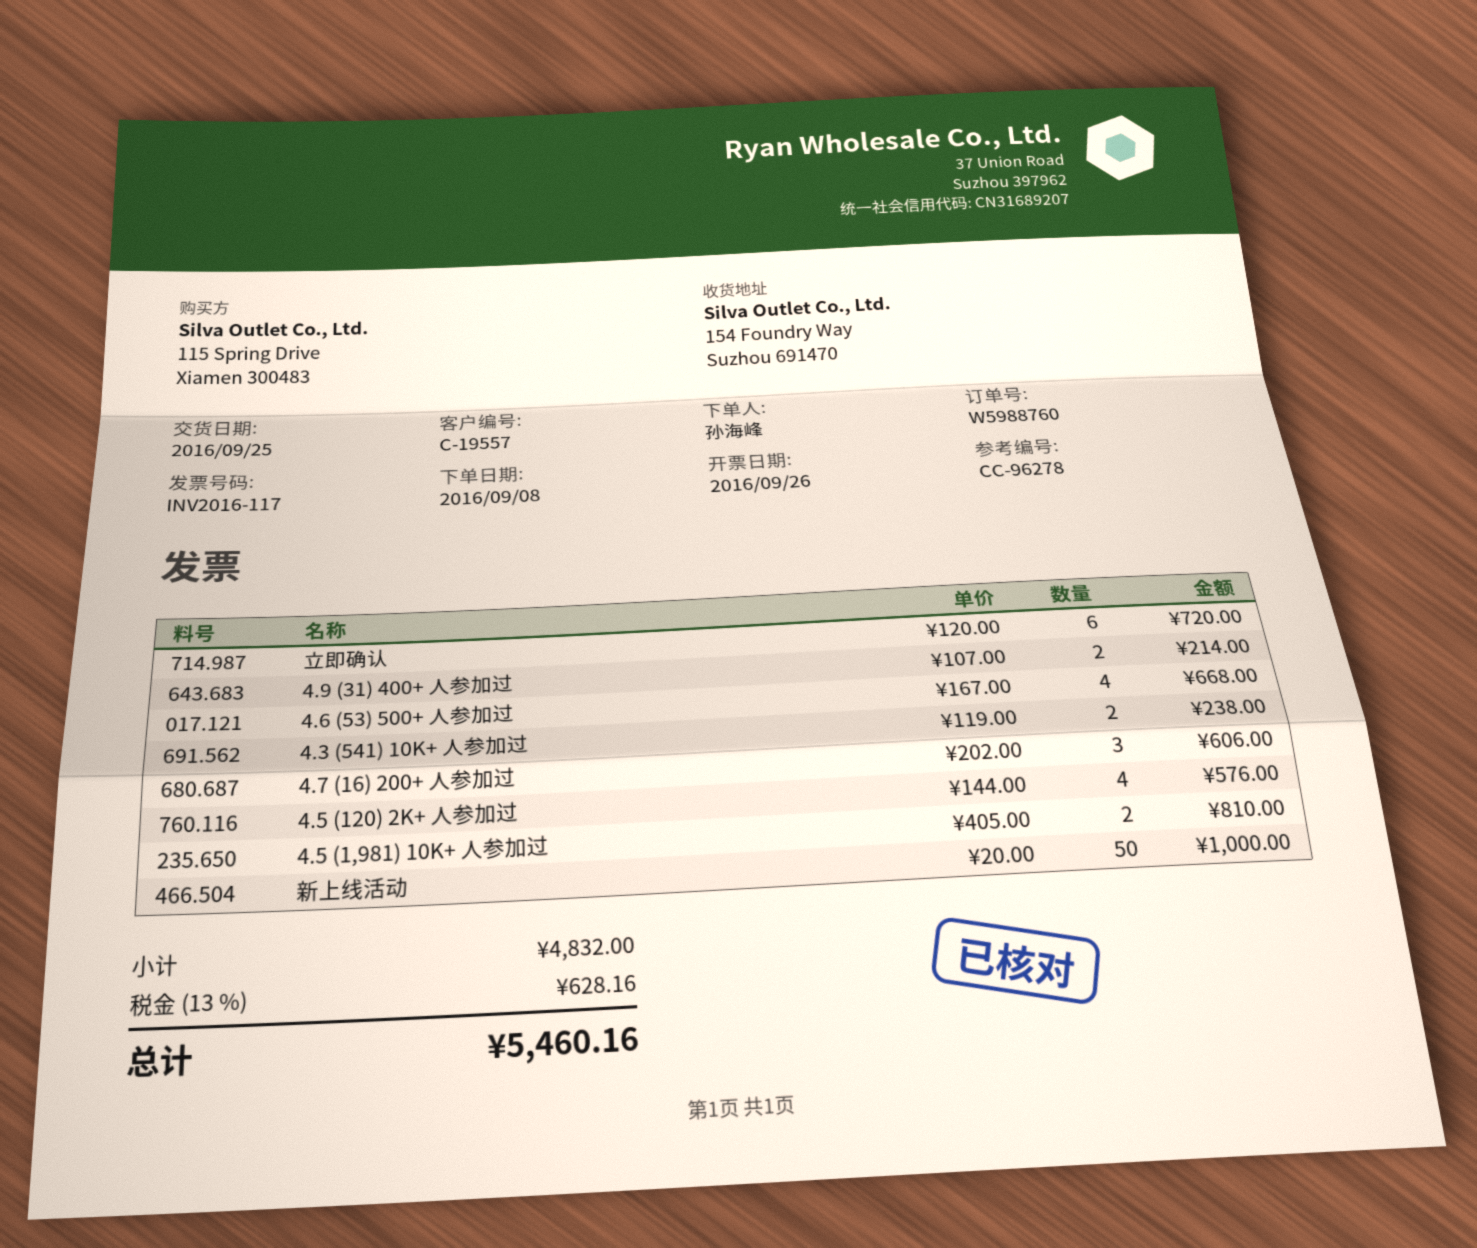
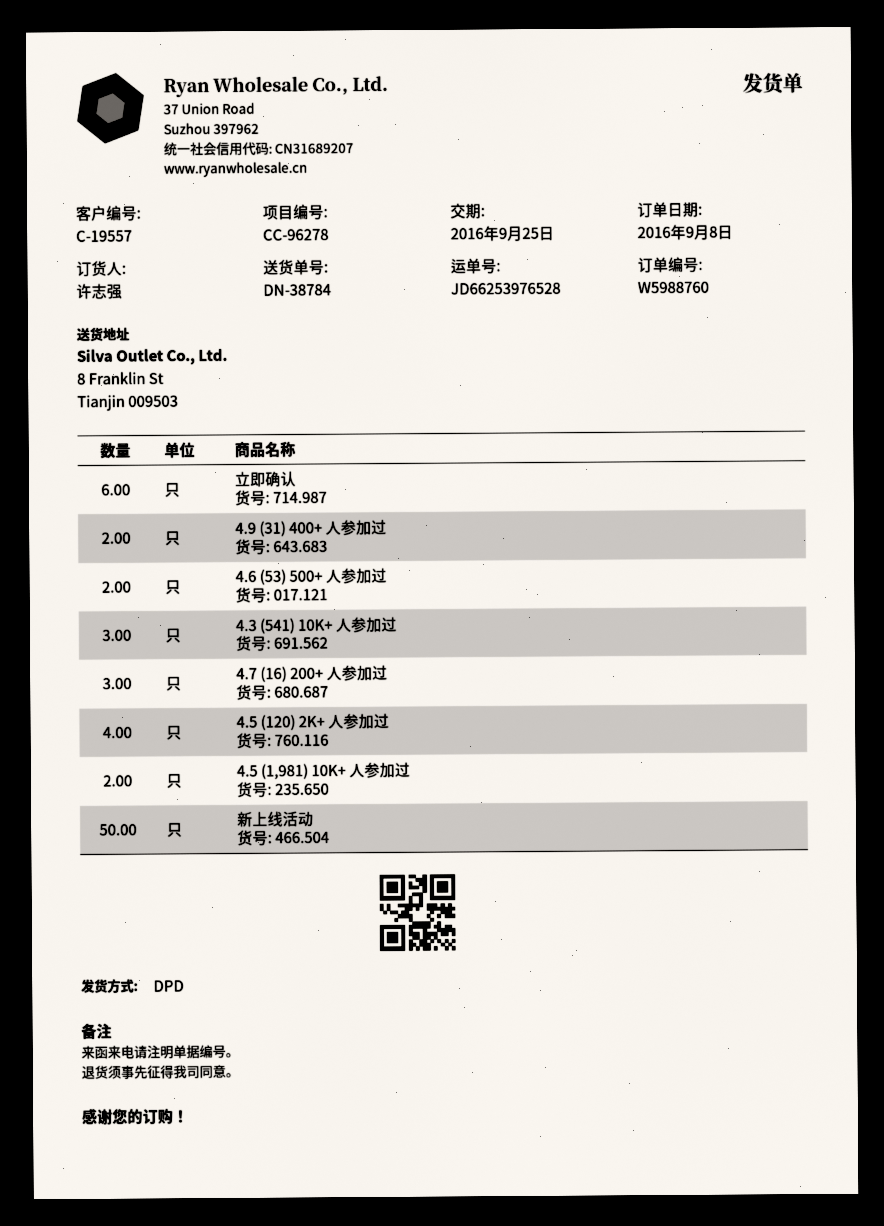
ordered by: 孙海峰 -> 许志强
ship to: 154 Foundry Way, Suzhou 691470 -> 8 Franklin St, Tianjin 009503
4.6 (53) 500+ 人参加过: 4 -> 2
4.3 (541) 10K+ 人参加过: 2 -> 3

